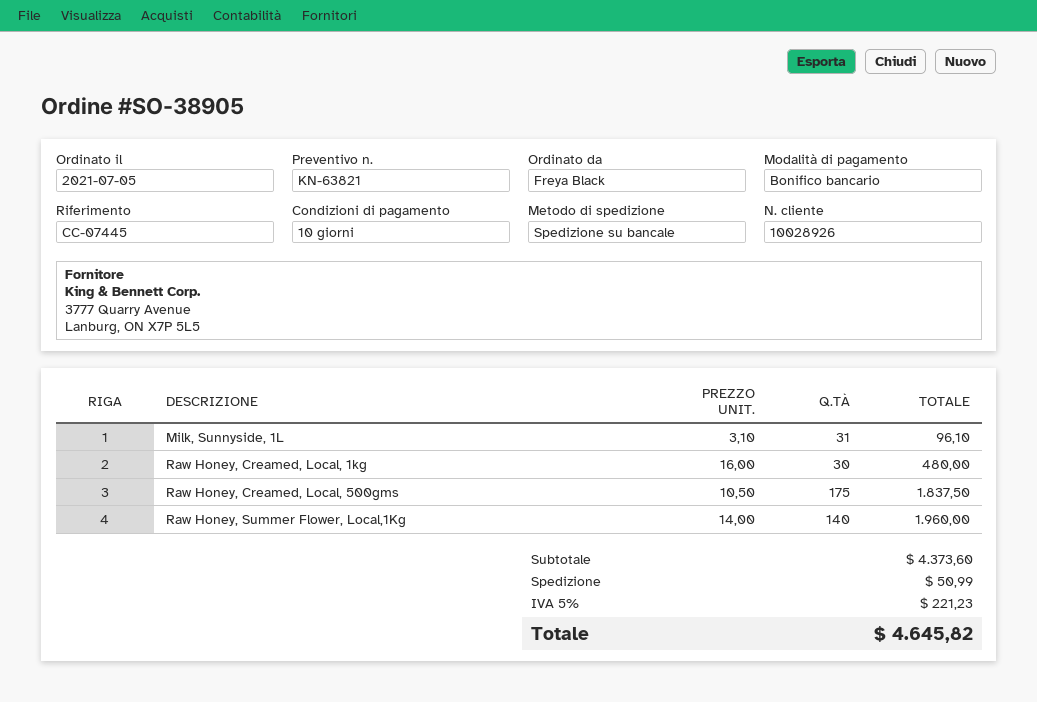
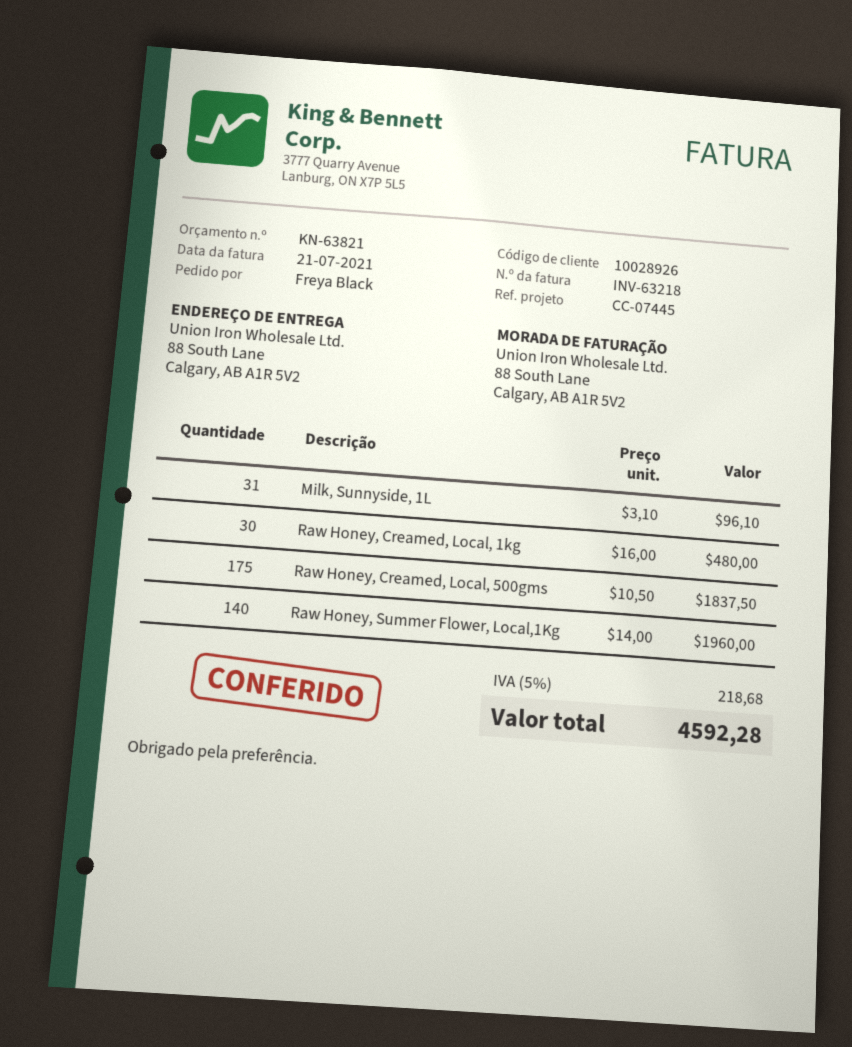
shipping: 50.99 -> none
tax: 5% = 221.23 -> 5% = 218.68
total: 4645.82 -> 4592.28

